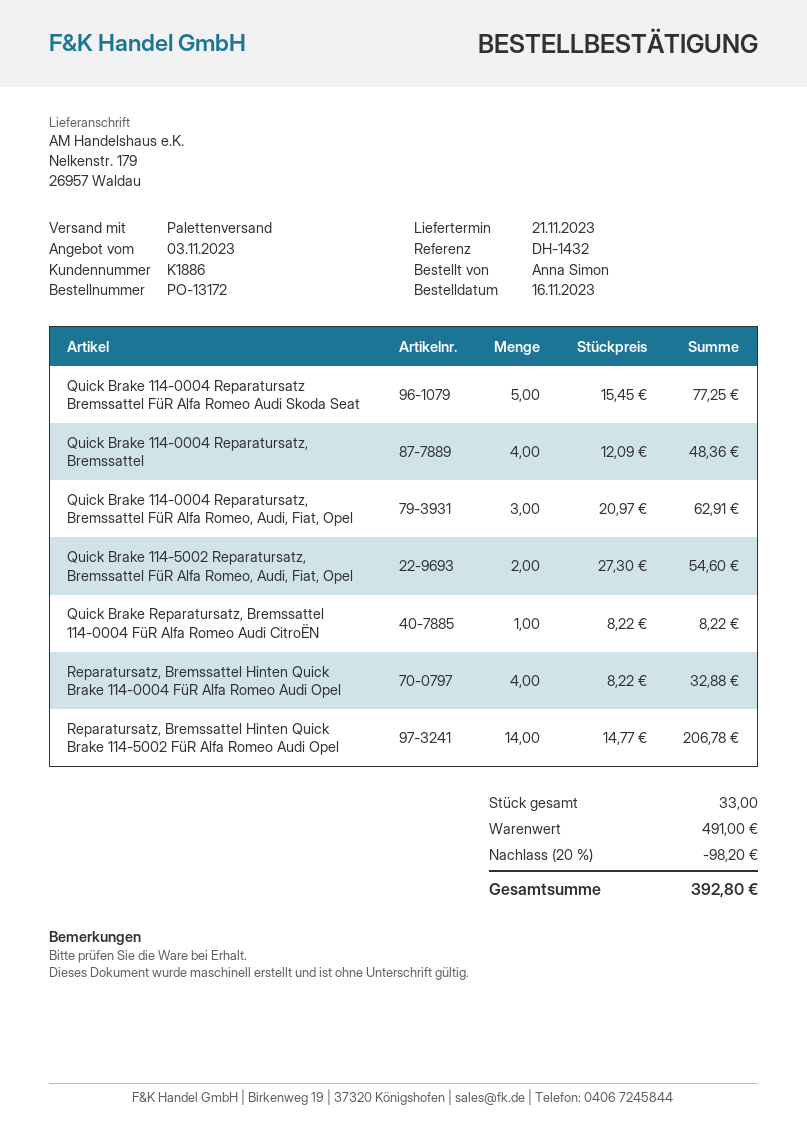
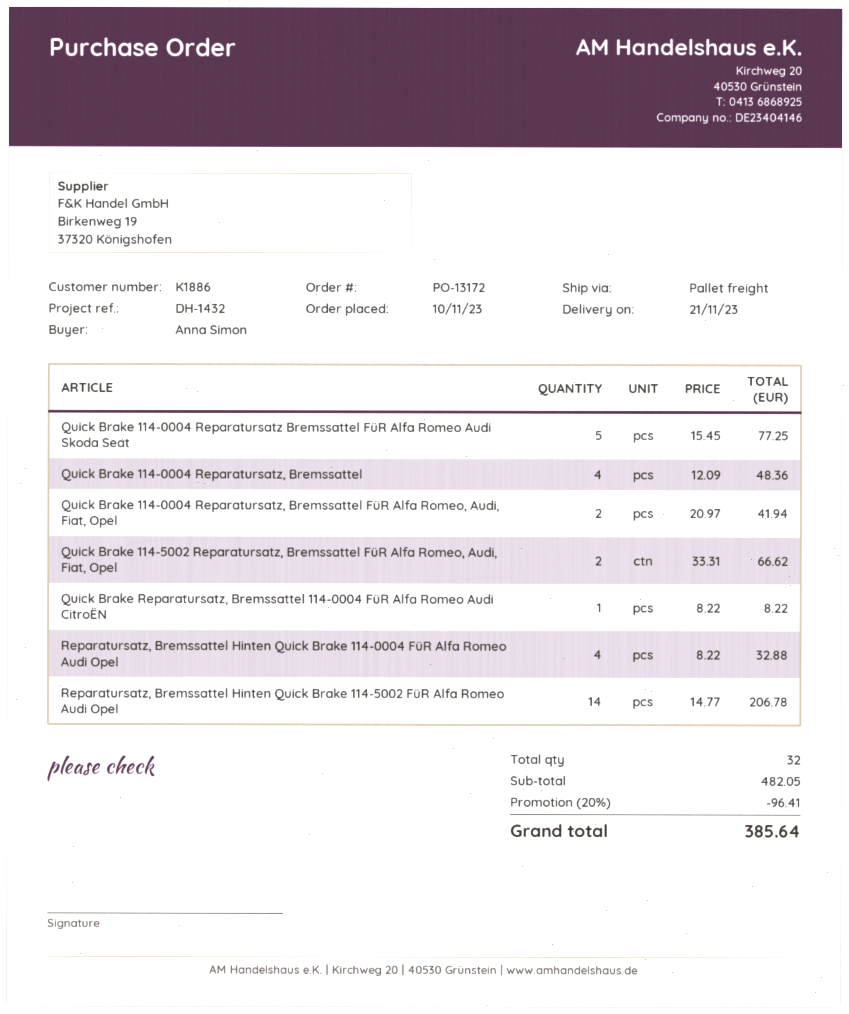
order date: 2023-11-16 -> 2023-11-10
Quick Brake 114-0004 Reparatursatz, Bremssattel FüR Alfa Romeo, Audi, Fiat, Opel: 3 x 20.97 = 62.91 -> 2 x 20.97 = 41.94
Quick Brake 114-5002 Reparatursatz, Bremssattel FüR Alfa Romeo, Audi, Fiat, Opel: 2 x 27.30 = 54.60 -> 2 x 33.31 = 66.62
total quantity: 33 -> 32
subtotal: 491.00 -> 482.05
discount: 20% = 98.20 -> 20% = 96.41
total: 392.80 -> 385.64

